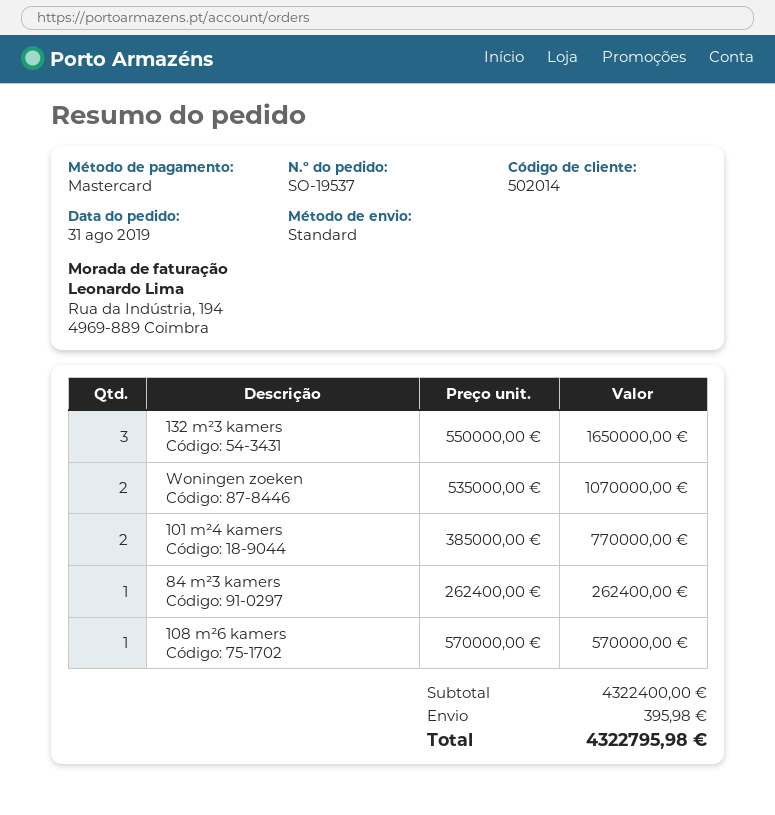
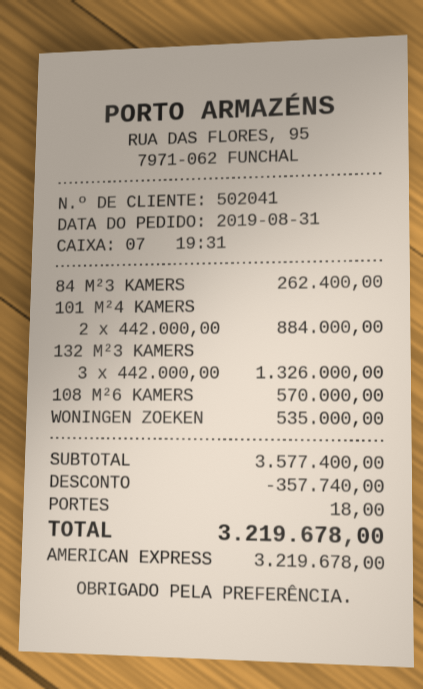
customer number: 502014 -> 502041
payment method: Mastercard -> American Express
132 m²3 kamers: 3 x 550000.00 = 1650000.00 -> 3 x 442000.00 = 1326000.00
Woningen zoeken: 2 x 535000.00 = 1070000.00 -> 1 x 535000.00 = 535000.00
101 m²4 kamers: 2 x 385000.00 = 770000.00 -> 2 x 442000.00 = 884000.00
subtotal: 4322400.00 -> 3577400.00
discount: none -> 357740.00
shipping: 395.98 -> 18.00
total: 4322795.98 -> 3219678.00

